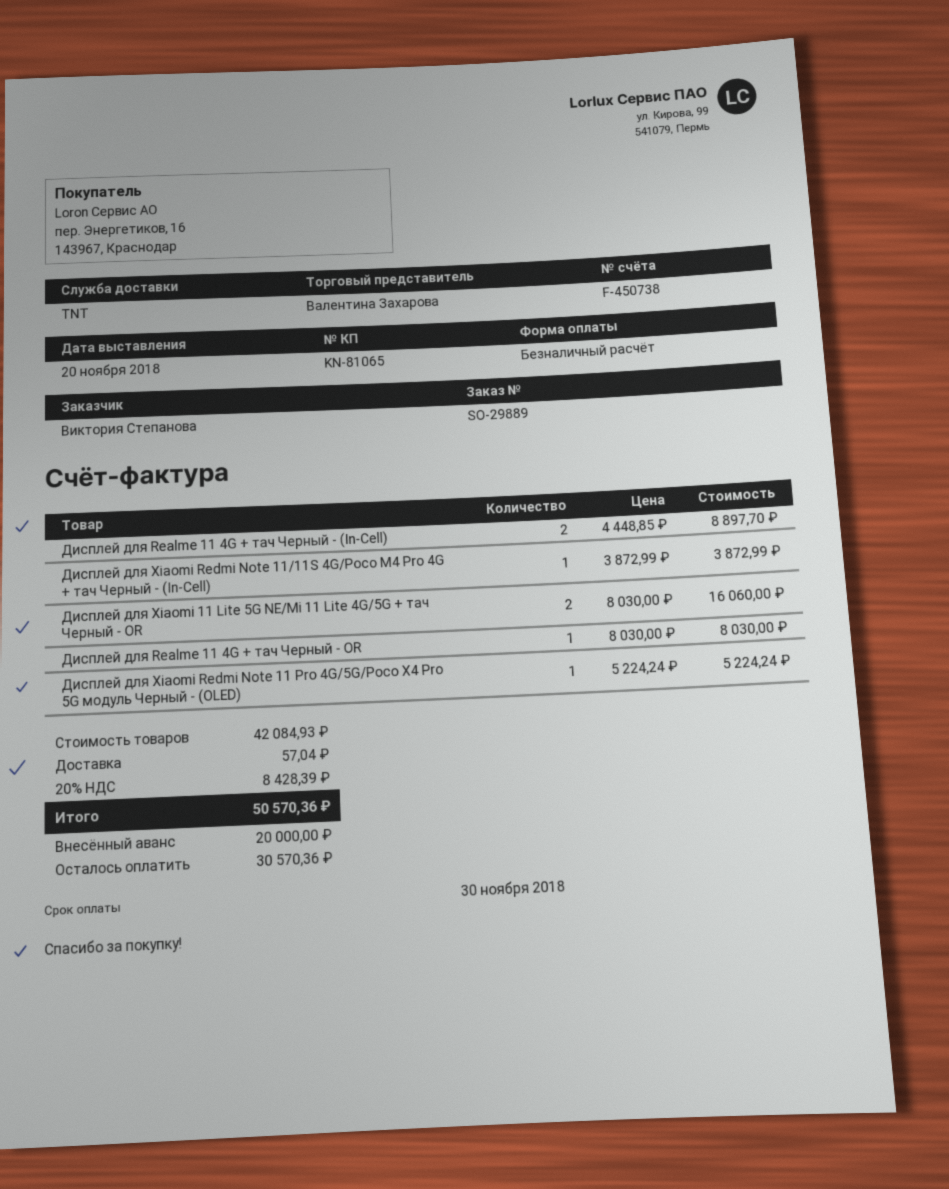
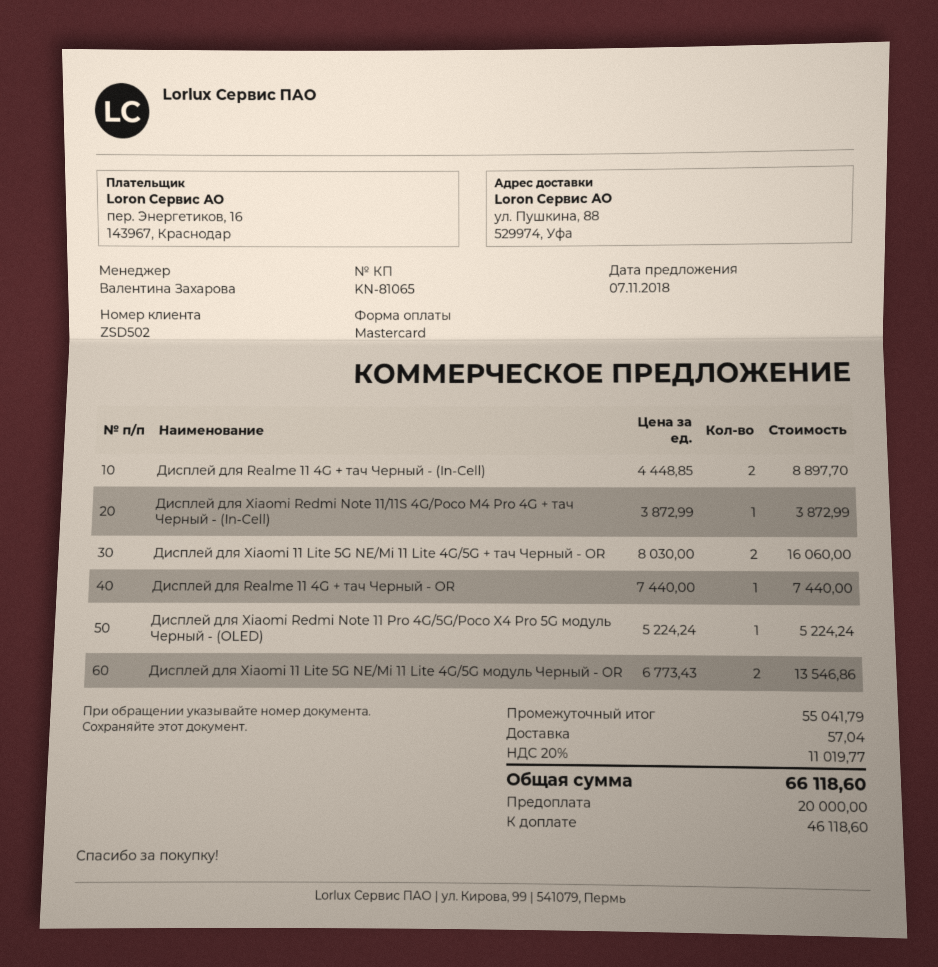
payment method: bank transfer -> Mastercard
Дисплей для Realme 11 4G + тач Черный - OR: 1 x 8030.00 = 8030.00 -> 1 x 7440.00 = 7440.00
Дисплей для Xiaomi 11 Lite 5G NE/Mi 11 Lite 4G/5G модуль Черный - OR: none -> 2 x 6773.43 = 13546.86
subtotal: 42084.93 -> 55041.79
tax: 20% = 8428.39 -> 20% = 11019.77
total: 50570.36 -> 66118.60
balance: 30570.36 -> 46118.60

